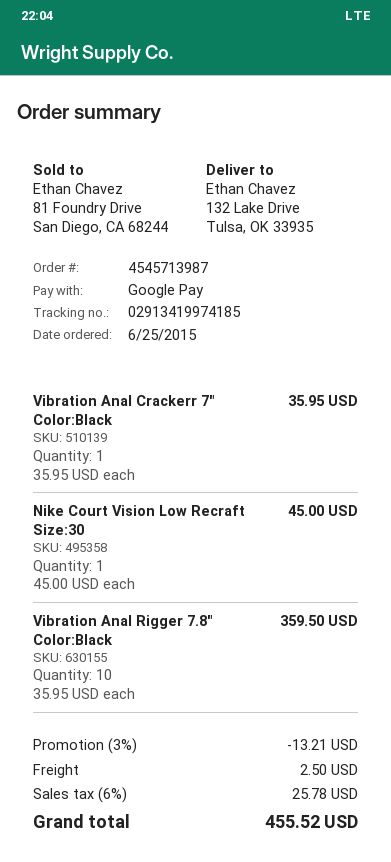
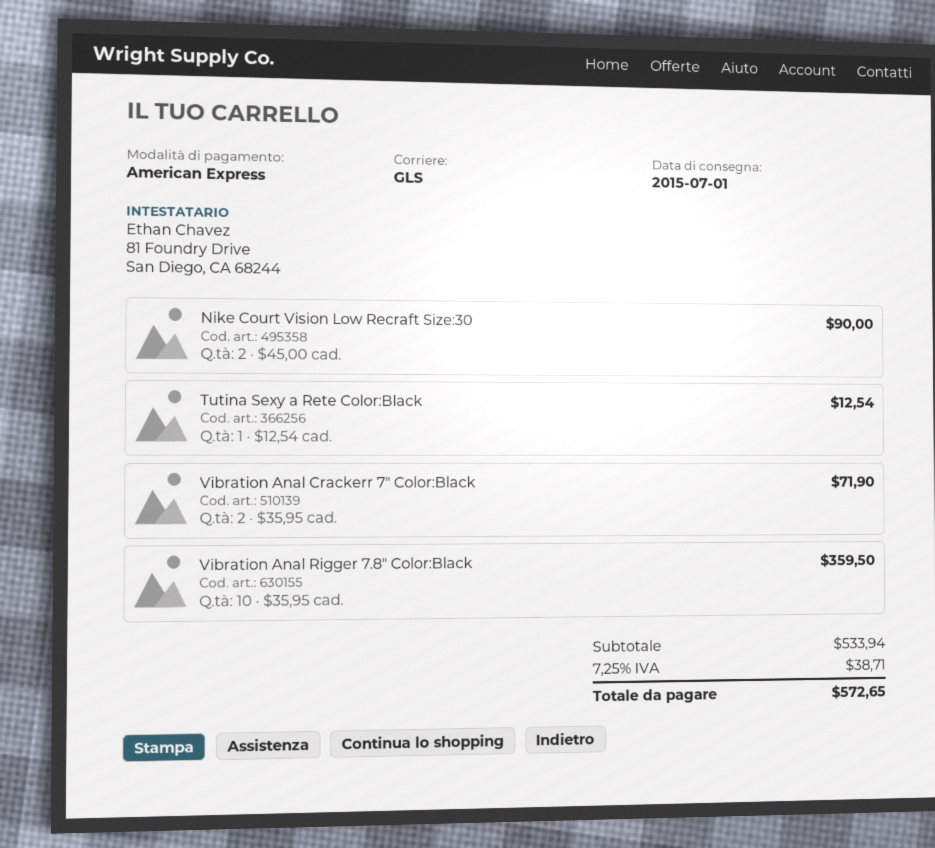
payment method: Google Pay -> American Express
Vibration Anal Crackerr 7″ Color:Black: 1 x 35.95 = 35.95 -> 2 x 35.95 = 71.90
Nike Court Vision Low Recraft Size:30: 1 x 45.00 = 45.00 -> 2 x 45.00 = 90.00
Tutina Sexy a Rete Color:Black: none -> 1 x 12.54 = 12.54
discount: 3% = 13.21 -> none
shipping: 2.50 -> none
tax: 6% = 25.78 -> 7.25% = 38.71
total: 455.52 -> 572.65

